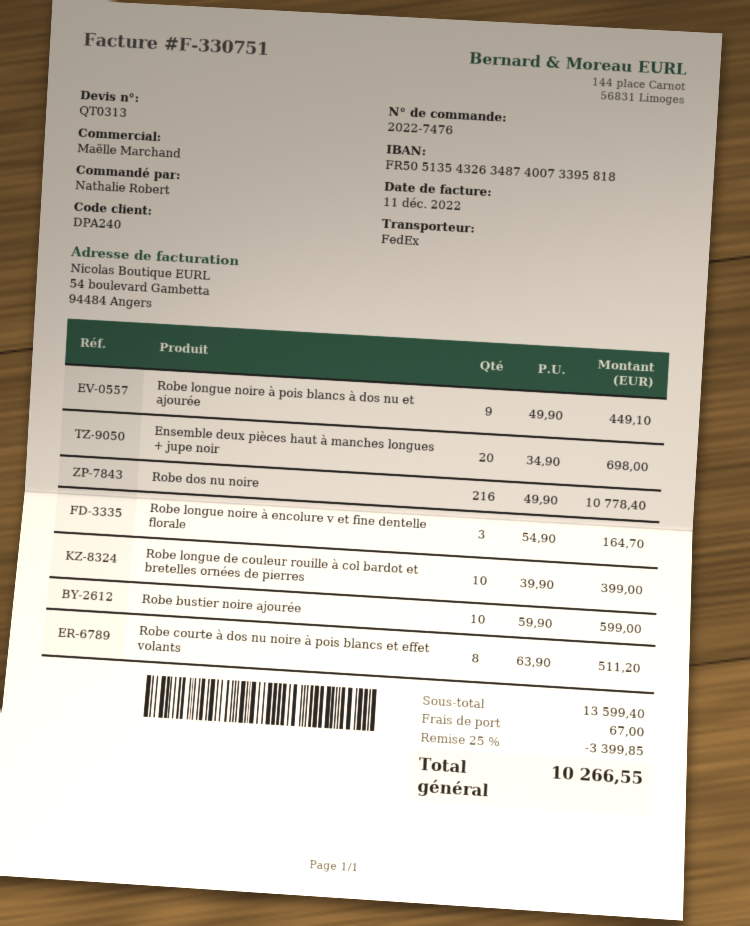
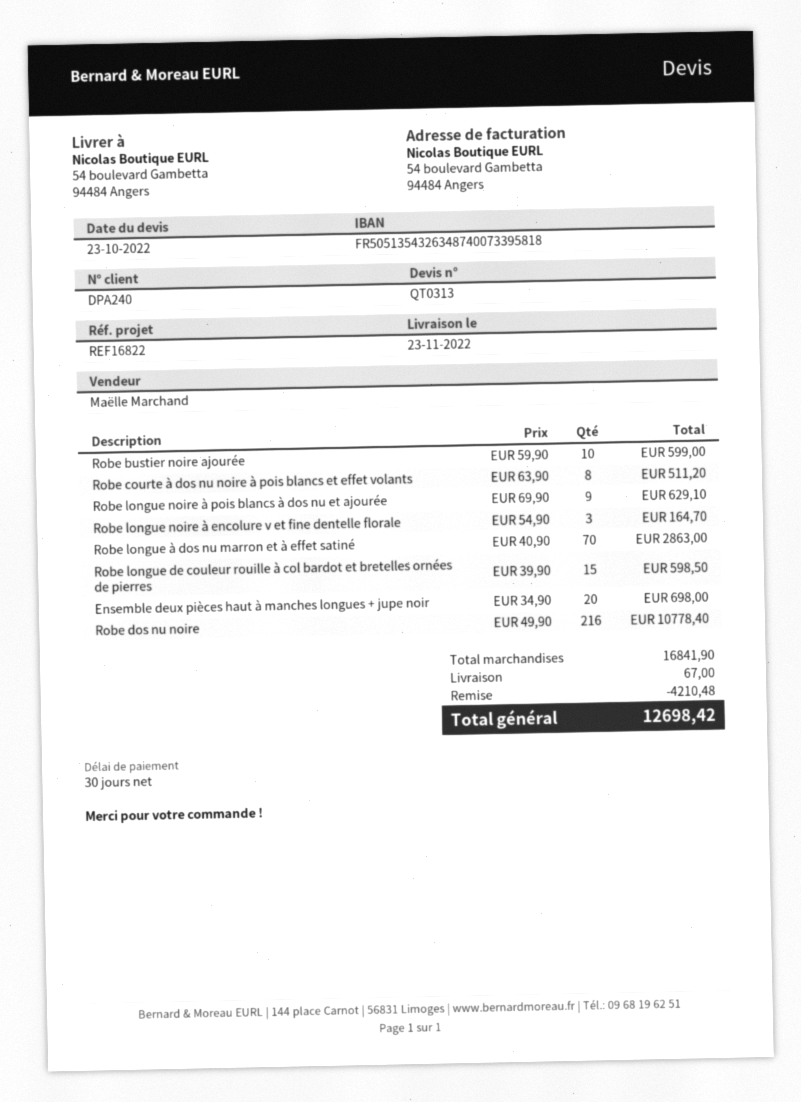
Robe longue noire à pois blancs à dos nu et ajourée: 9 x 49.90 = 449.10 -> 9 x 69.90 = 629.10
Robe longue de couleur rouille à col bardot et bretelles ornées de pierres: 10 x 39.90 = 399.00 -> 15 x 39.90 = 598.50
Robe longue à dos nu marron et à effet satiné: none -> 70 x 40.90 = 2863.00
subtotal: 13599.40 -> 16841.90
discount: 3399.85 -> 4210.48
total: 10266.55 -> 12698.42

